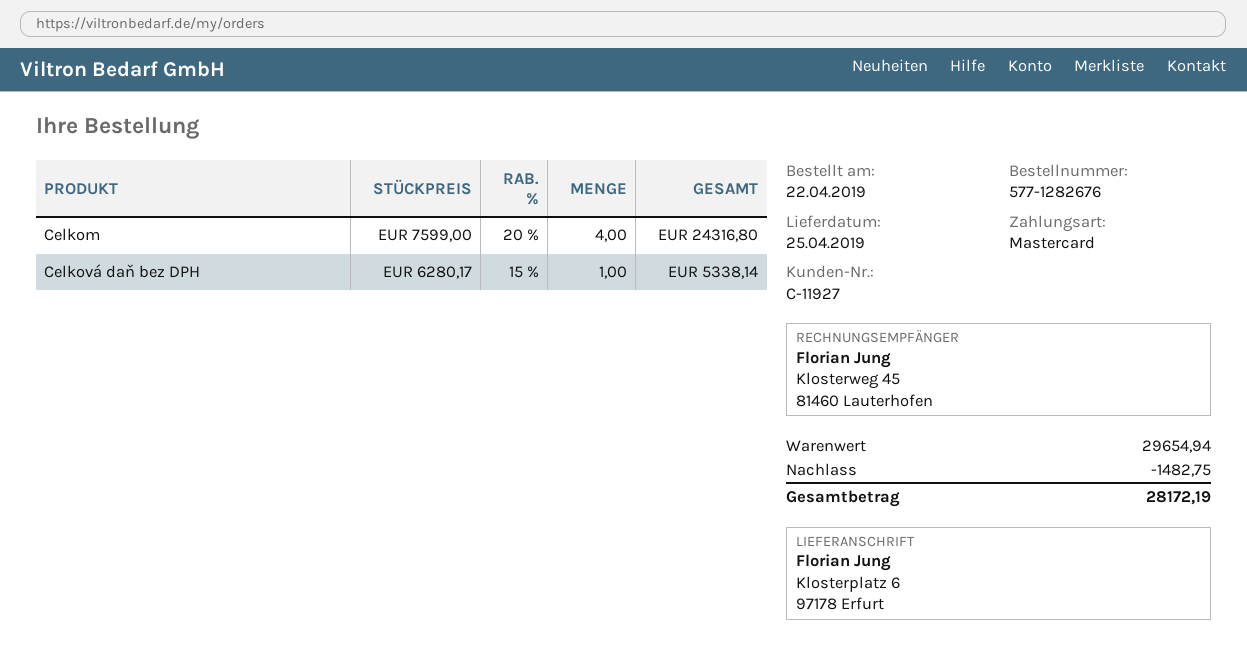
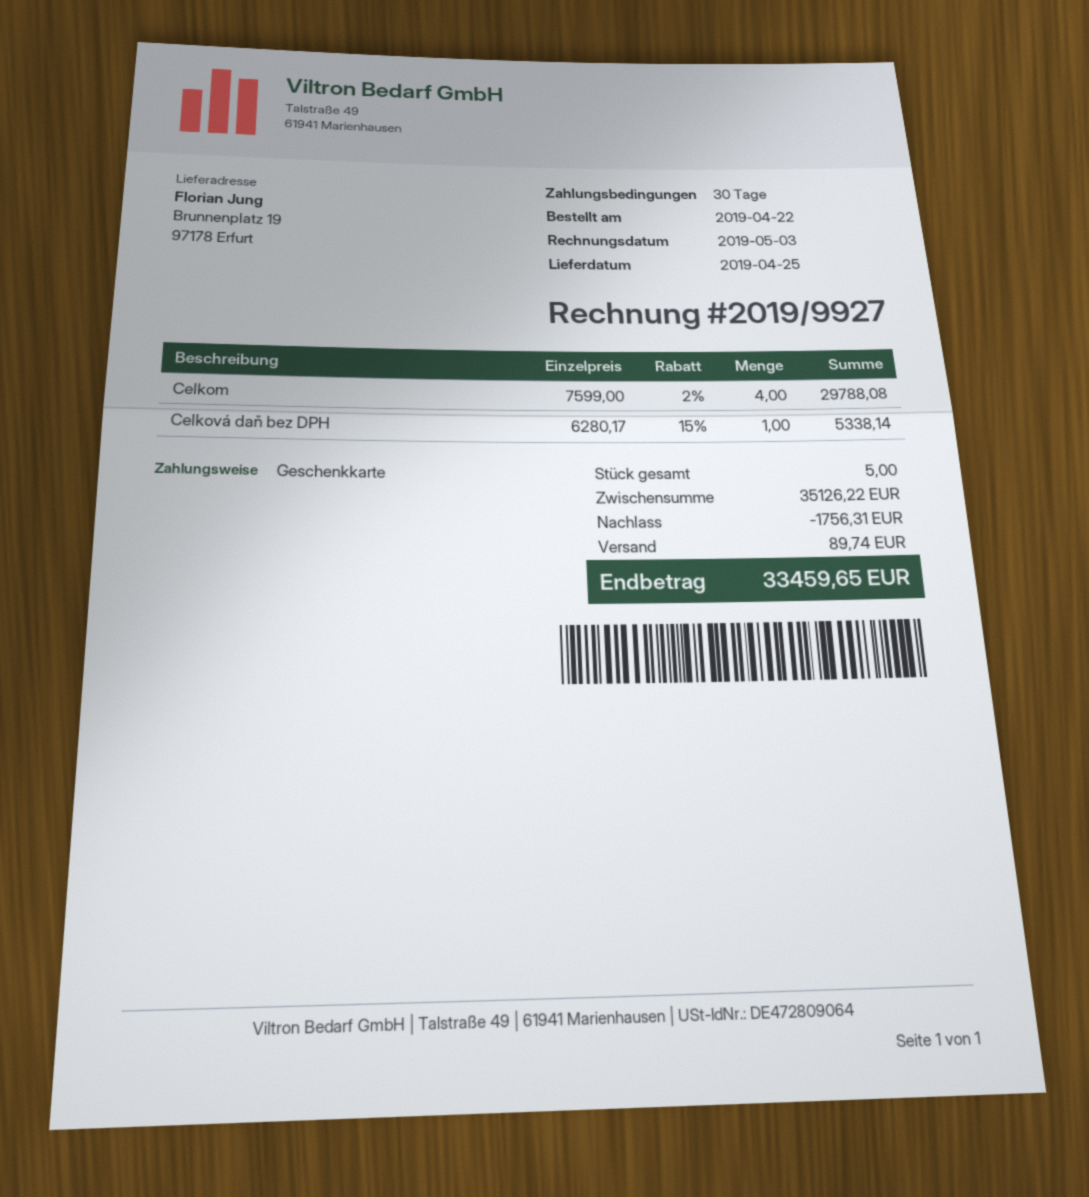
payment method: Mastercard -> gift card
ship to: Klosterplatz 6, 97178 Erfurt -> Brunnenplatz 19, 97178 Erfurt
Celkom: 4 x 7599.00 - 20% = 24316.80 -> 4 x 7599.00 - 2% = 29788.08
subtotal: 29654.94 -> 35126.22
discount: 1482.75 -> 1756.31
shipping: none -> 89.74
total: 28172.19 -> 33459.65

